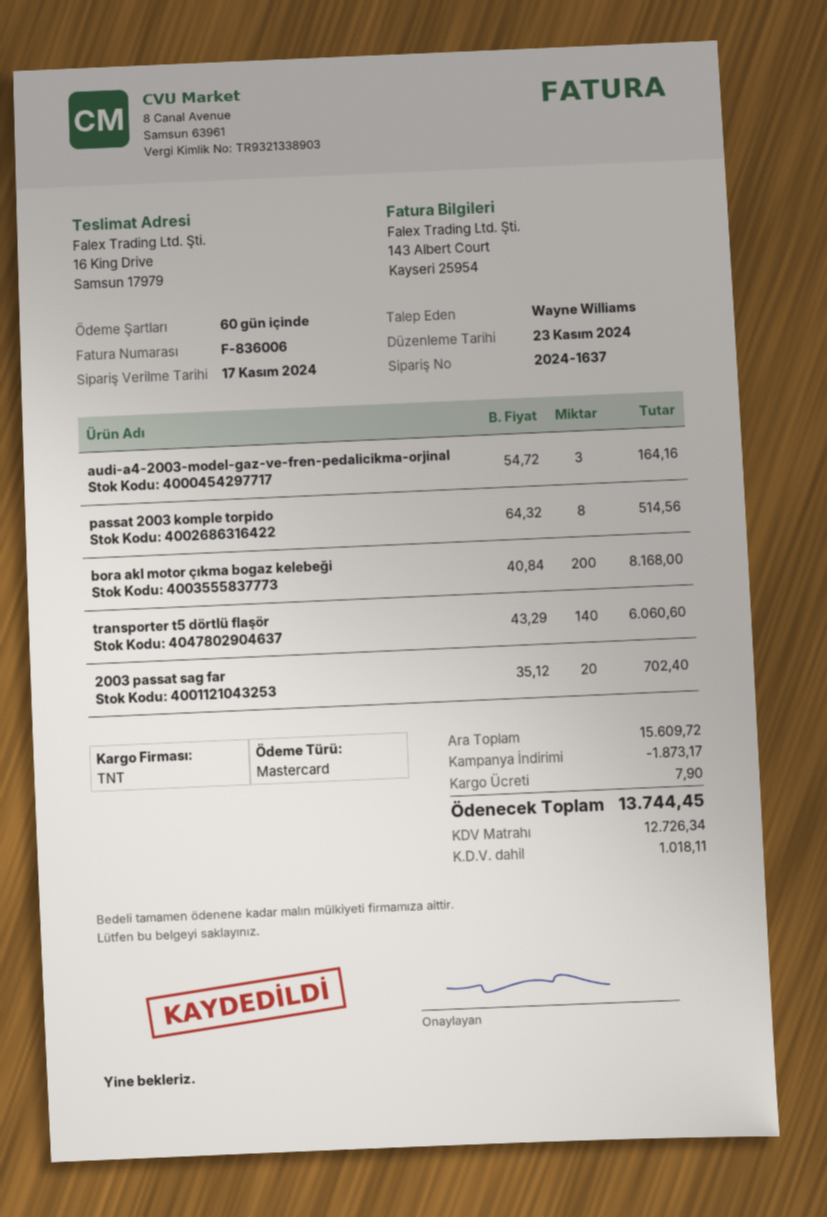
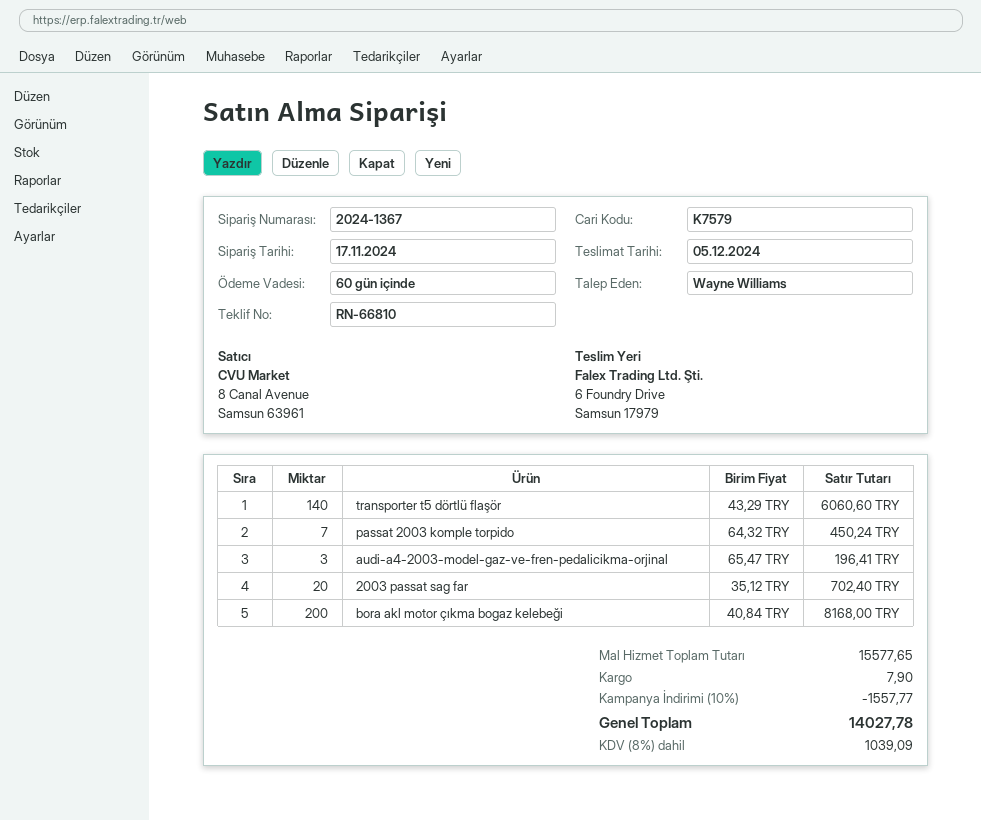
order number: 2024-1637 -> 2024-1367
ship to: 16 King Drive, Samsun 17979 -> 6 Foundry Drive, Samsun 17979
audi-a4-2003-model-gaz-ve-fren-pedalicikma-orjinal: 3 x 54.72 = 164.16 -> 3 x 65.47 = 196.41
passat 2003 komple torpido: 8 x 64.32 = 514.56 -> 7 x 64.32 = 450.24
subtotal: 15609.72 -> 15577.65
discount: 1873.17 -> 1557.77
tax: 1018.11 -> 1039.09
total: 13744.45 -> 14027.78

